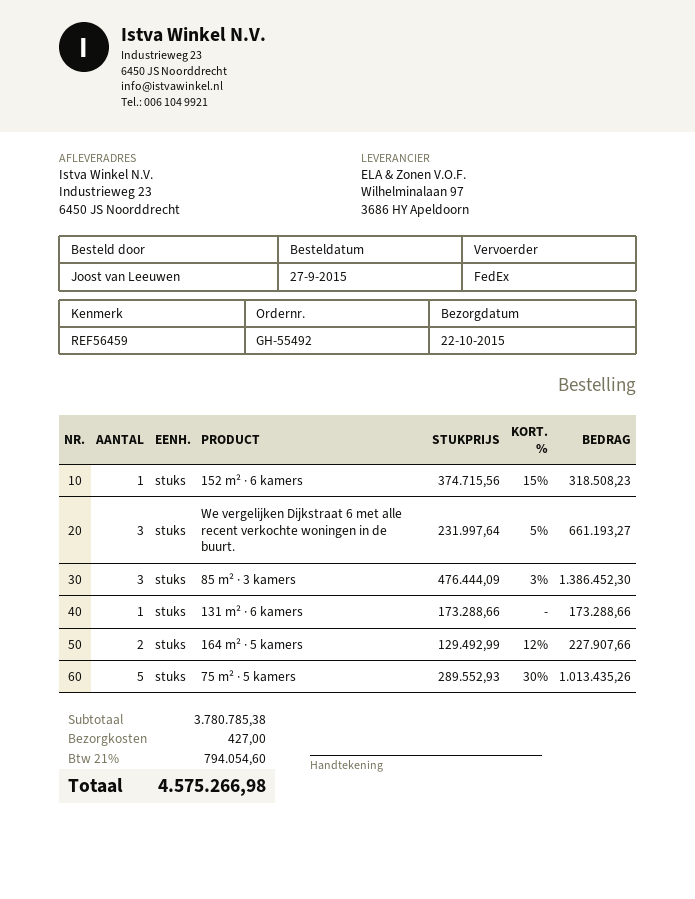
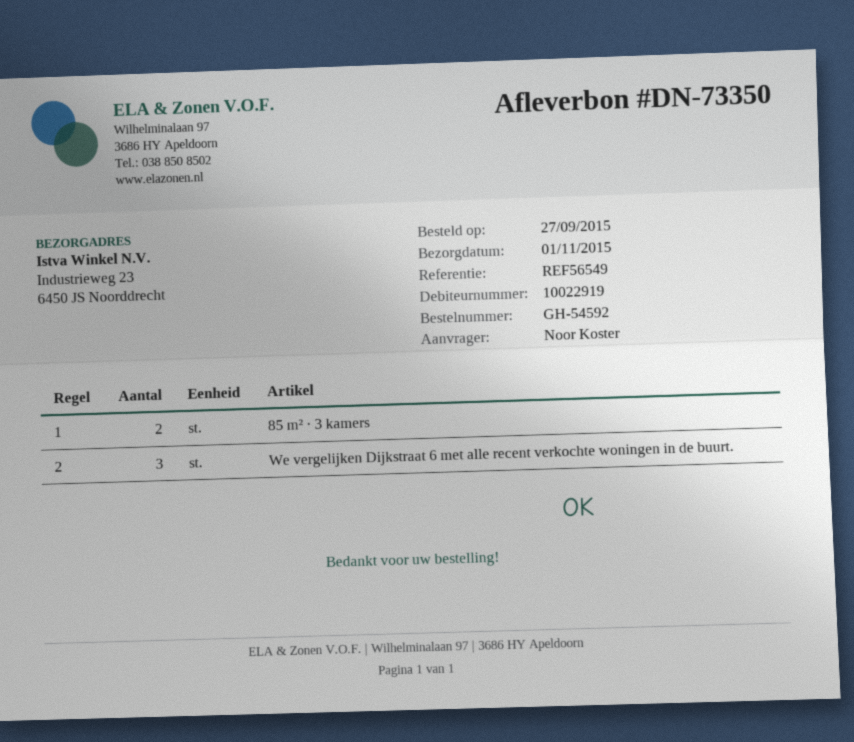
order number: GH-55492 -> GH-54592
delivery date: 2015-10-22 -> 2015-11-01
reference: REF56459 -> REF56549
ordered by: Joost van Leeuwen -> Noor Koster
152 m² · 6 kamers: 1 -> none
85 m² · 3 kamers: 3 -> 2
131 m² · 6 kamers: 1 -> none
164 m² · 5 kamers: 2 -> none
75 m² · 5 kamers: 5 -> none

